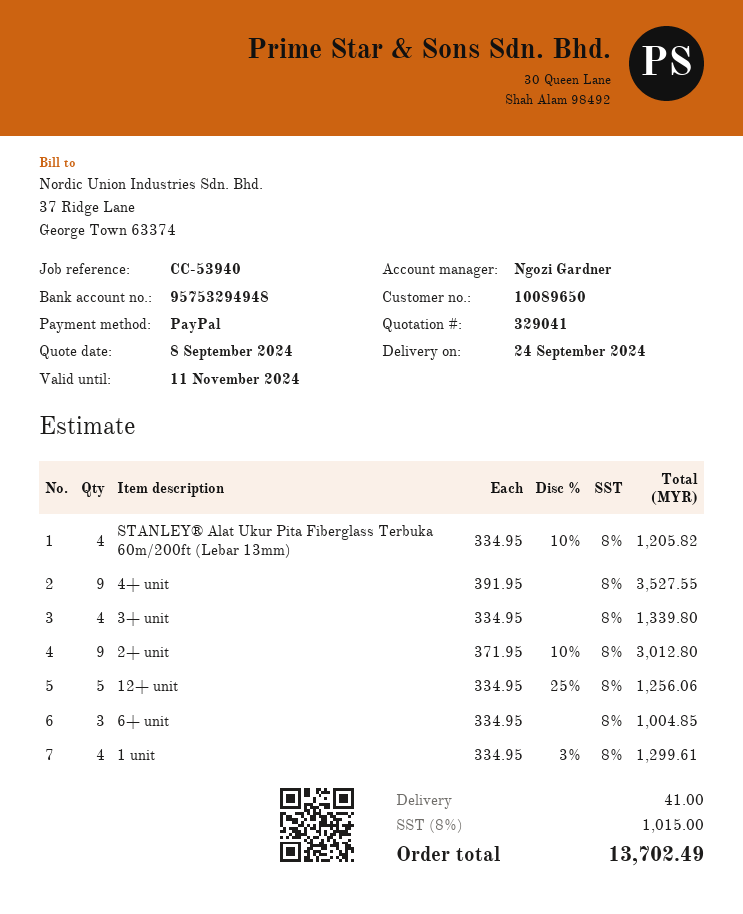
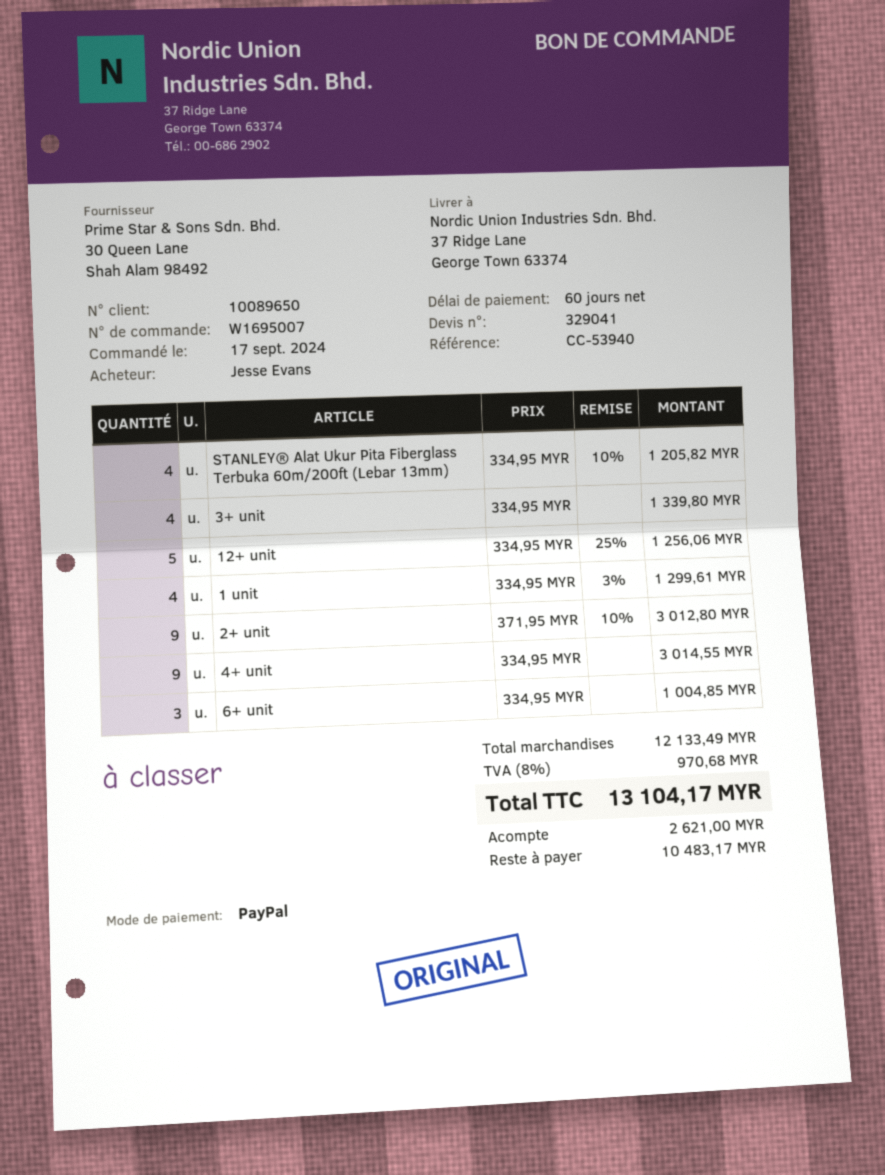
4+ unit: 9 x 391.95 = 3527.55 -> 9 x 334.95 = 3014.55
shipping: 41.00 -> none
tax: 8% = 1015.00 -> 8% = 970.68
total: 13702.49 -> 13104.17

